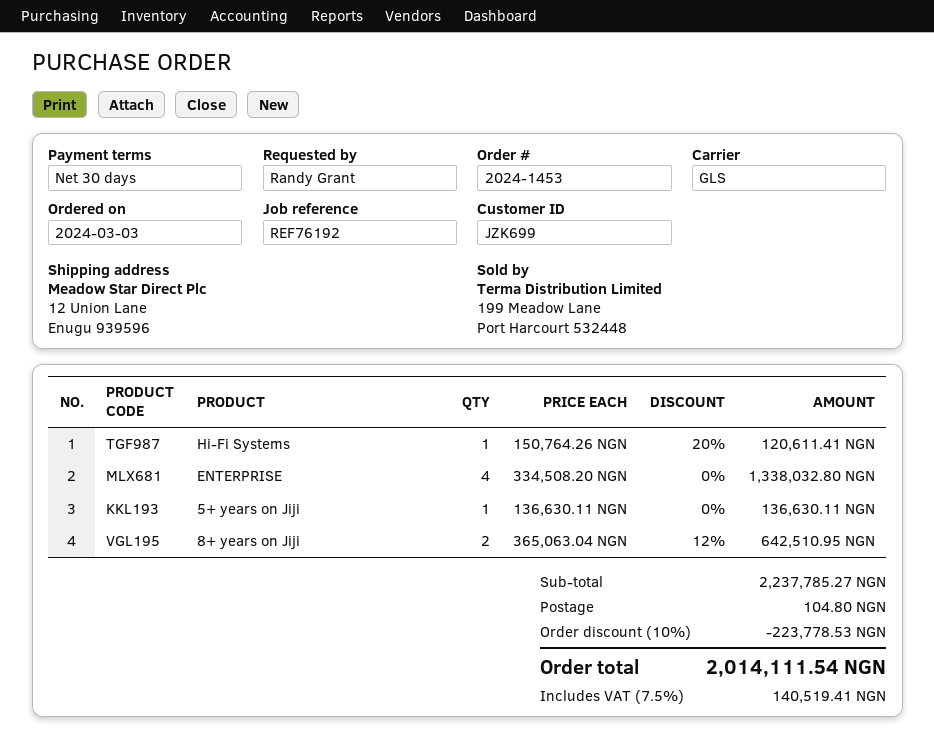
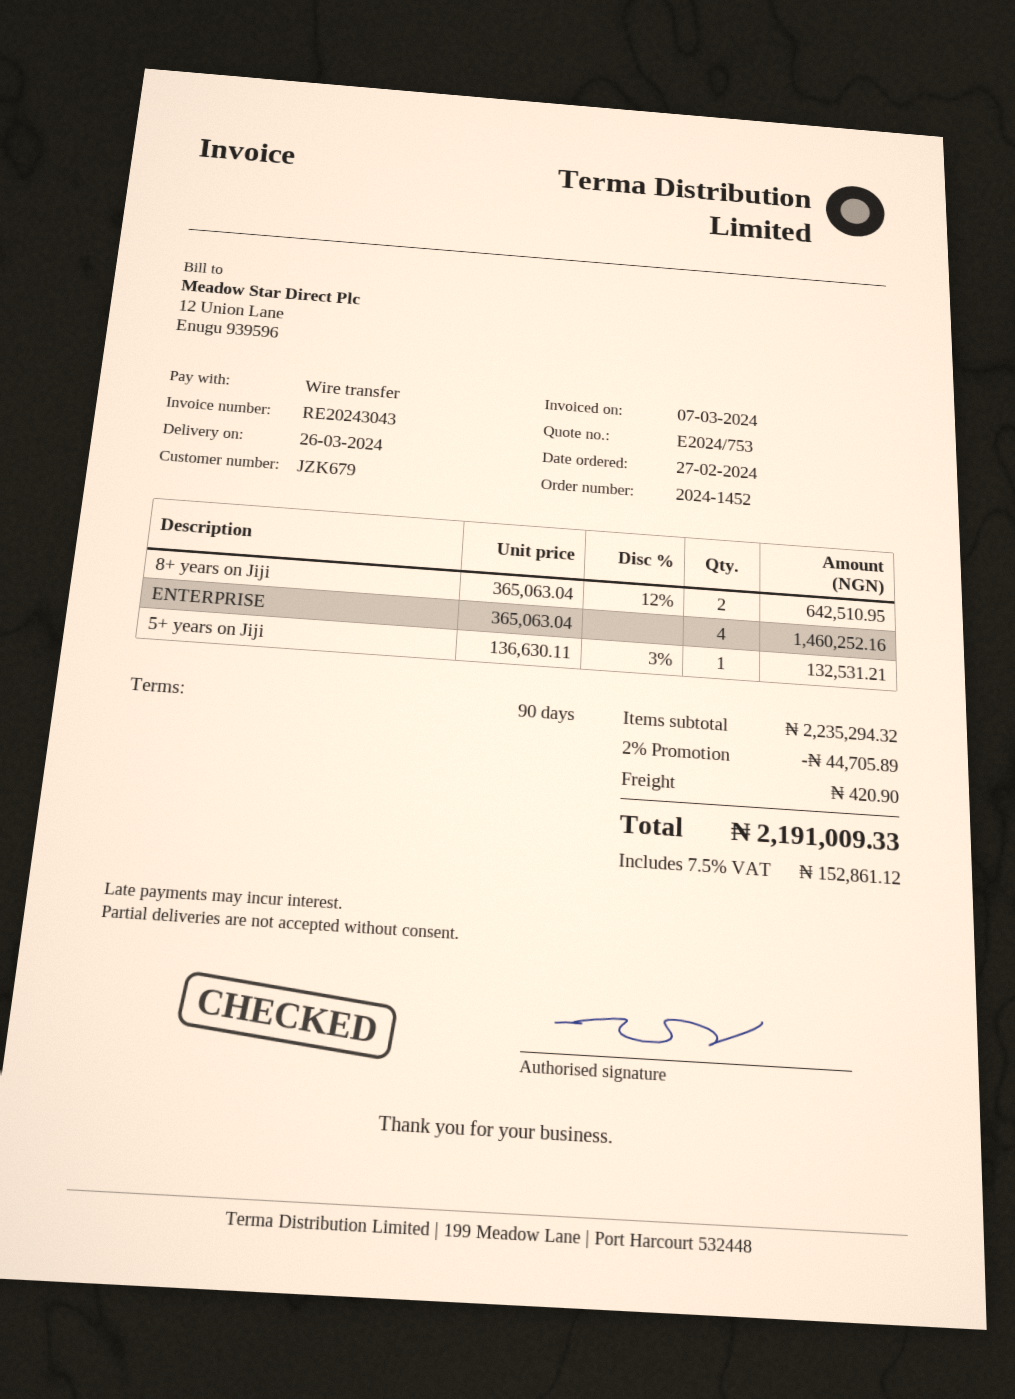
order number: 2024-1453 -> 2024-1452
order date: 2024-03-03 -> 2024-02-27
payment terms: 30 days -> 90 days
customer number: JZK699 -> JZK679
Hi-Fi Systems: 1 x 150764.26 - 20% = 120611.41 -> none
ENTERPRISE: 4 x 334508.20 = 1338032.80 -> 4 x 365063.04 = 1460252.16
5+ years on Jiji: 1 x 136630.11 = 136630.11 -> 1 x 136630.11 - 3% = 132531.21
subtotal: 2237785.27 -> 2235294.32
discount: 10% = 223778.53 -> 2% = 44705.89
shipping: 104.80 -> 420.90
tax: 7.5% = 140519.41 -> 7.5% = 152861.12
total: 2014111.54 -> 2191009.33

